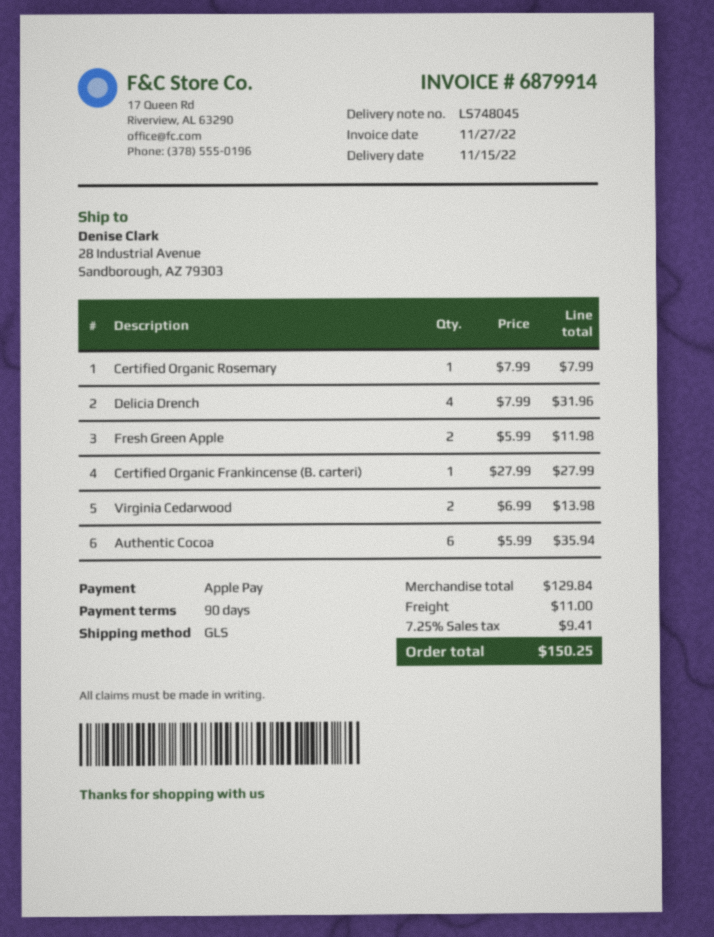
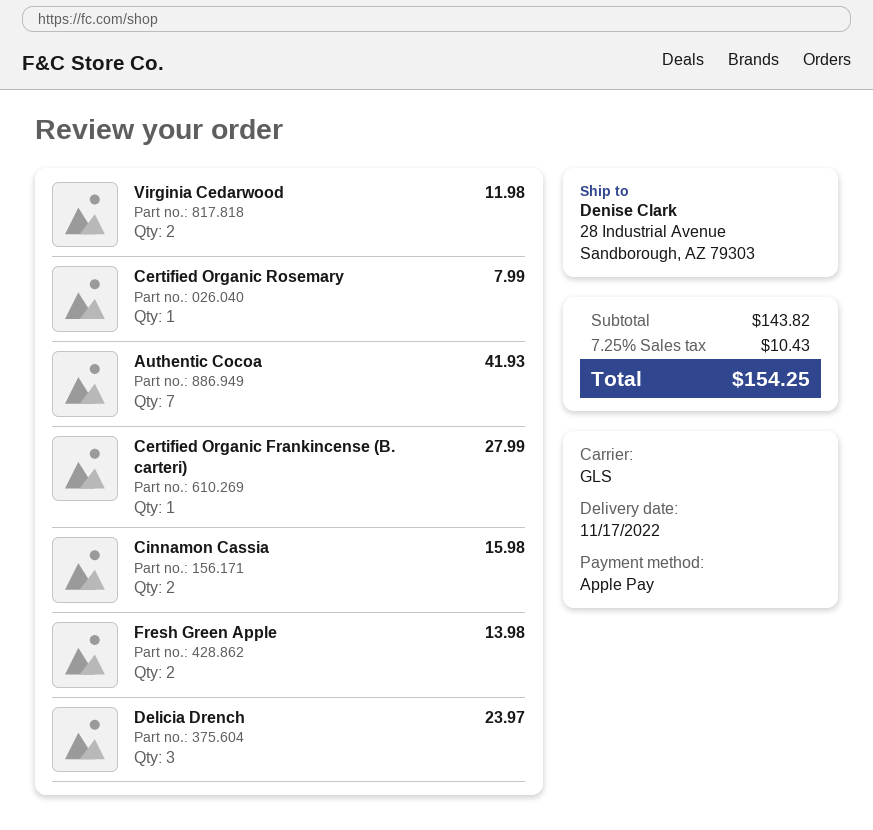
delivery date: 2022-11-15 -> 2022-11-17
Delicia Drench: 4 for 31.96 -> 3 for 23.97
Fresh Green Apple: 2 for 11.98 -> 2 for 13.98
Virginia Cedarwood: 2 for 13.98 -> 2 for 11.98
Authentic Cocoa: 6 for 35.94 -> 7 for 41.93
Cinnamon Cassia: none -> 2 for 15.98
subtotal: 129.84 -> 143.82
shipping: 11.00 -> none
tax: 7.25% = 9.41 -> 7.25% = 10.43
total: 150.25 -> 154.25

